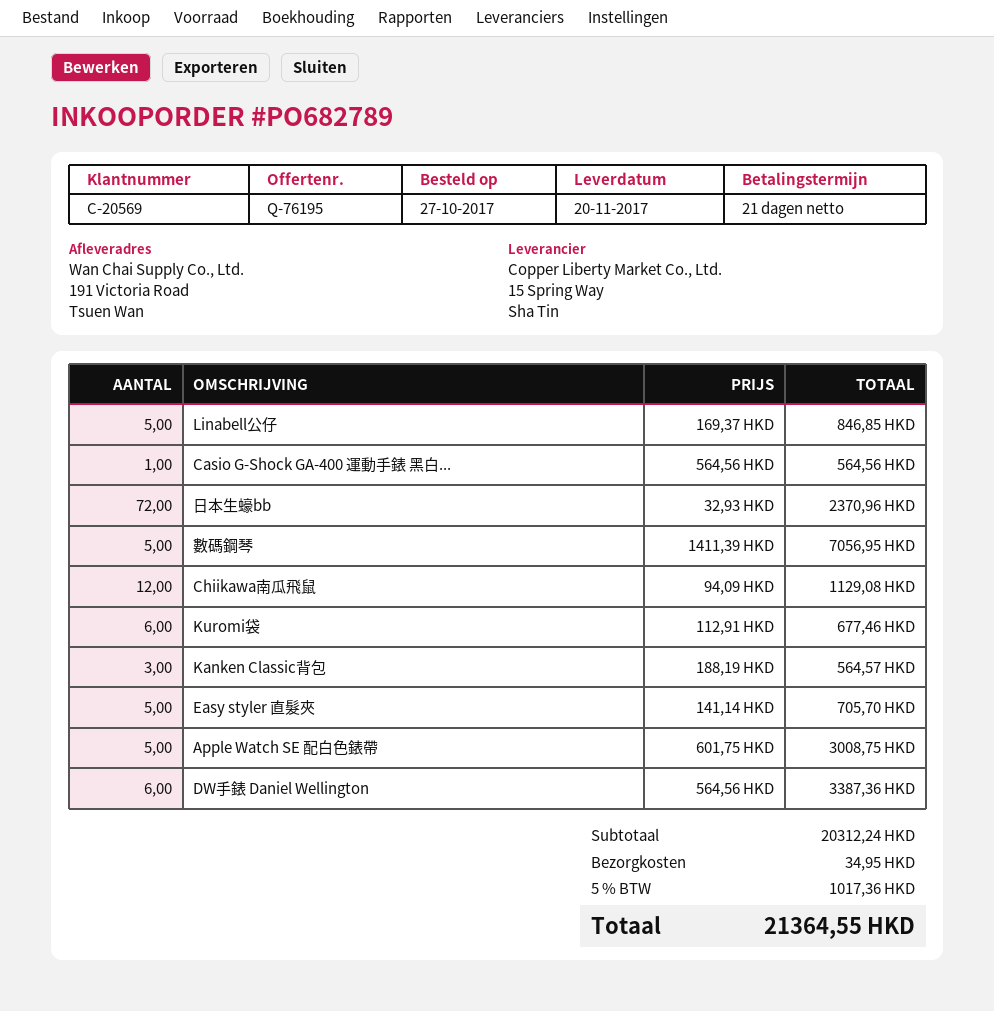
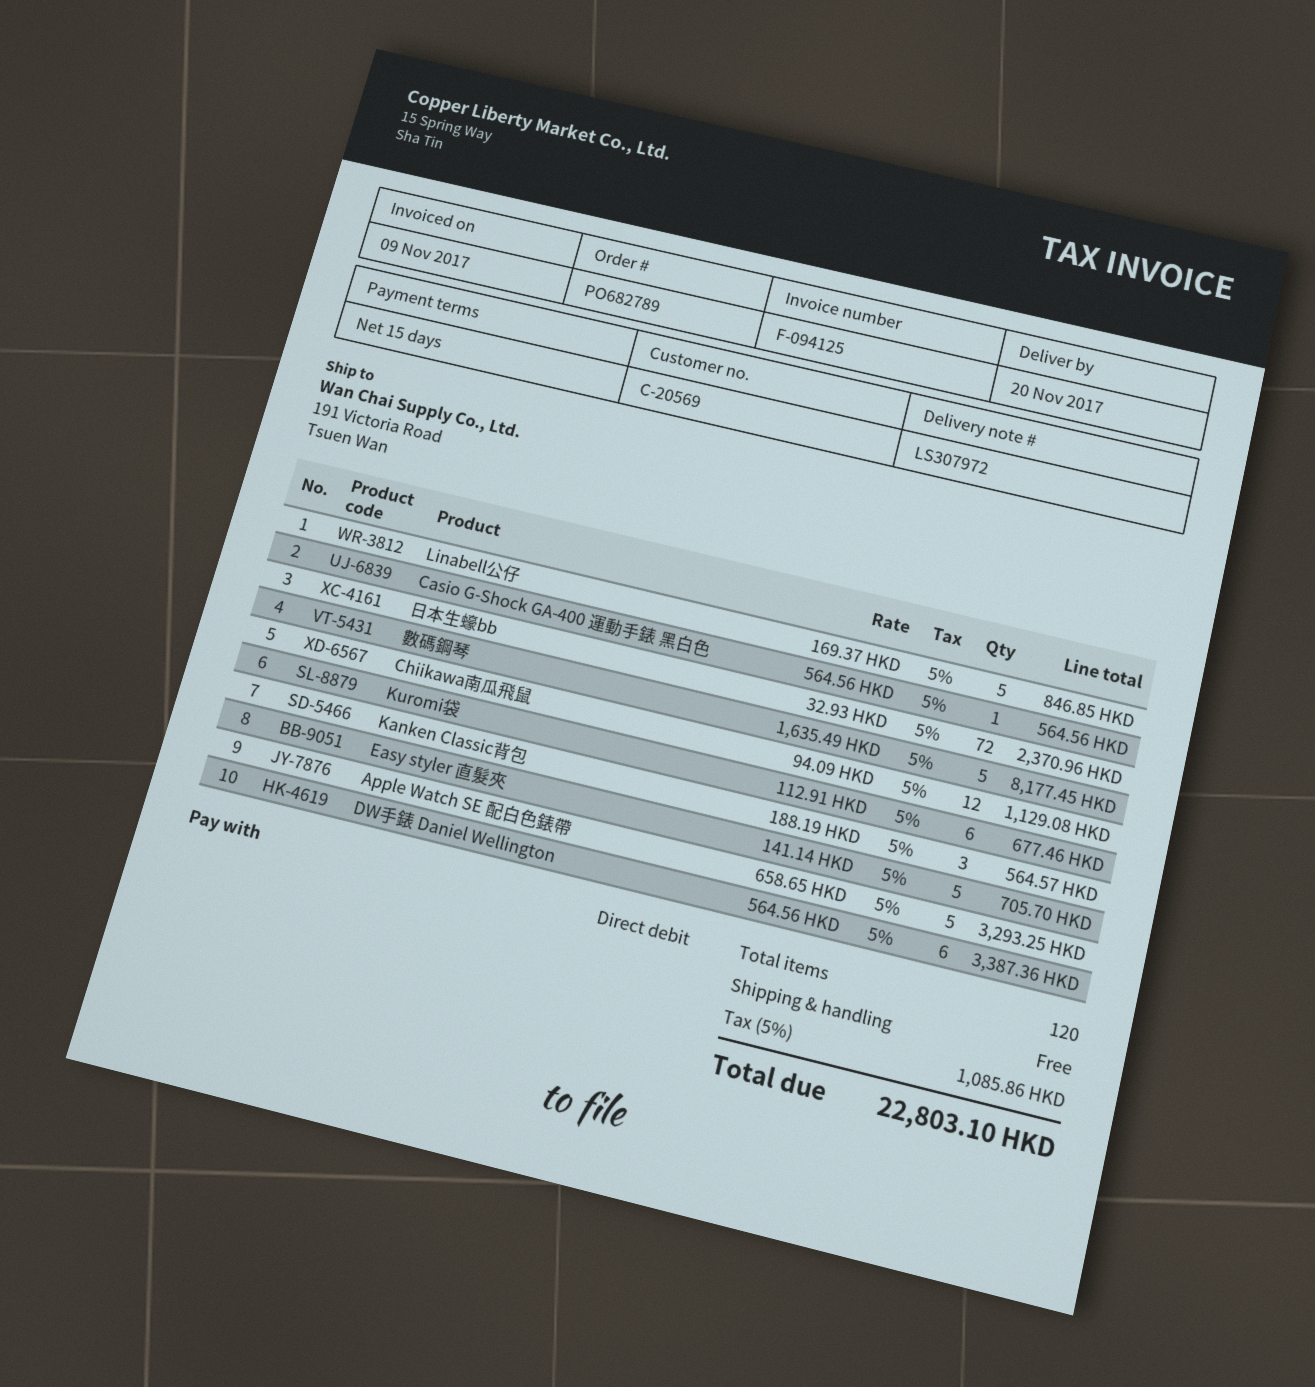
payment terms: 21 days -> 15 days
數碼鋼琴: 5 x 1411.39 = 7056.95 -> 5 x 1635.49 = 8177.45
Apple Watch SE 配白色錶帶: 5 x 601.75 = 3008.75 -> 5 x 658.65 = 3293.25
shipping: 34.95 -> 0.00
tax: 5% = 1017.36 -> 5% = 1085.86
total: 21364.55 -> 22803.10

